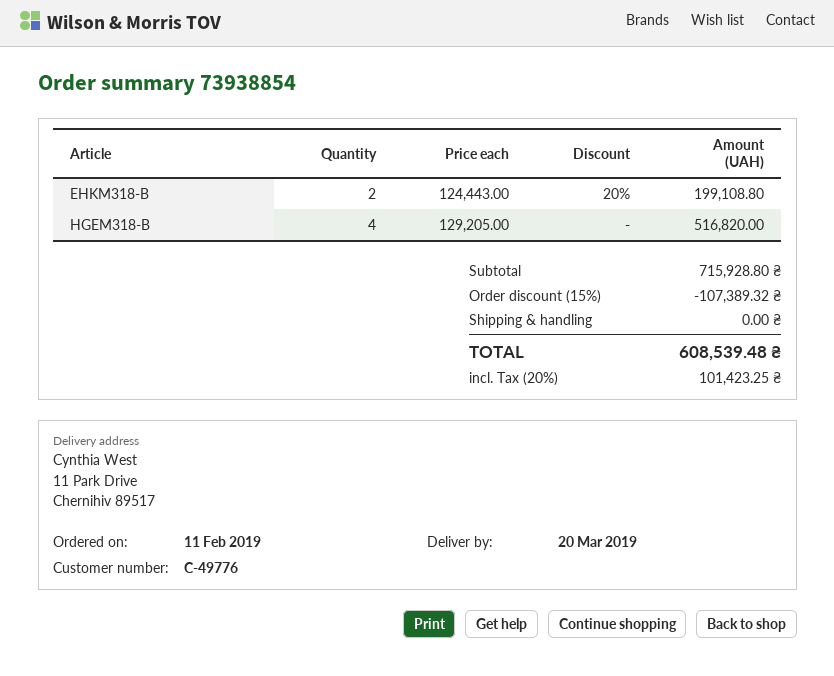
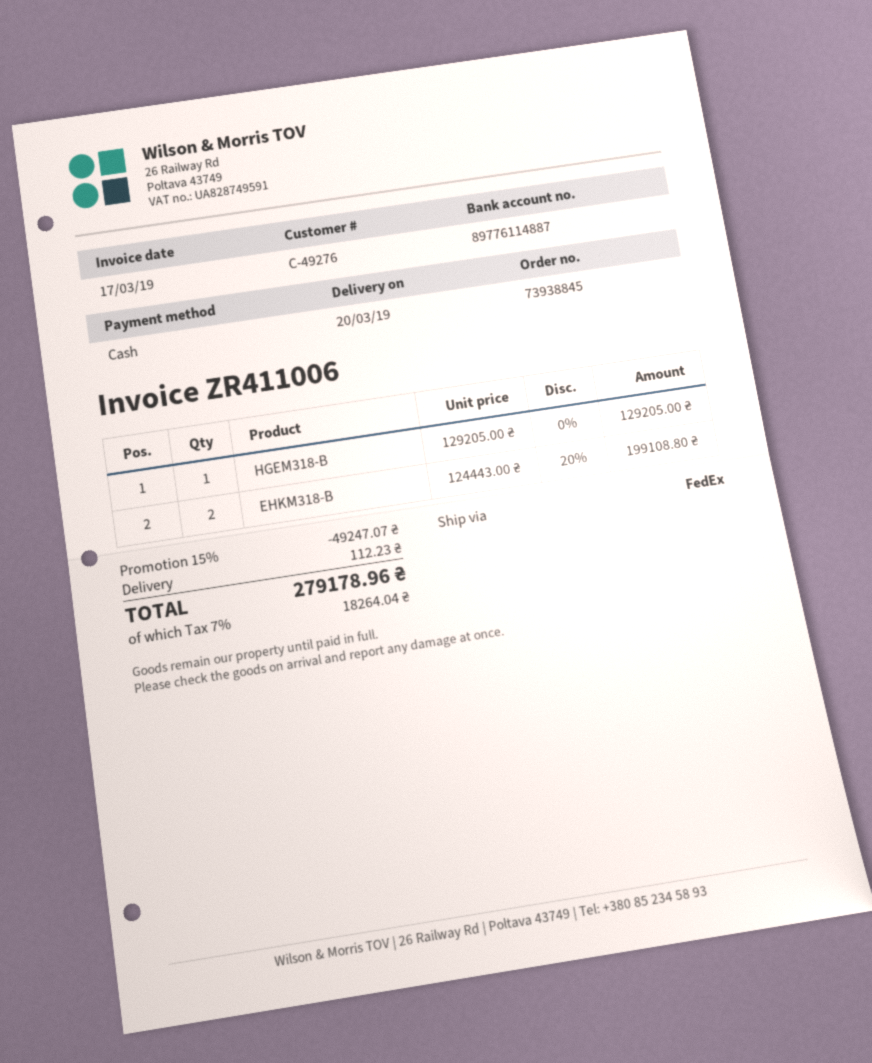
order number: 73938854 -> 73938845
customer number: C-49776 -> C-49276
HGEM318-B: 4 x 129205.00 = 516820.00 -> 1 x 129205.00 = 129205.00
discount: 15% = 107389.32 -> 15% = 49247.07
shipping: 0.00 -> 112.23
tax: 20% = 101423.25 -> 7% = 18264.04
total: 608539.48 -> 279178.96

